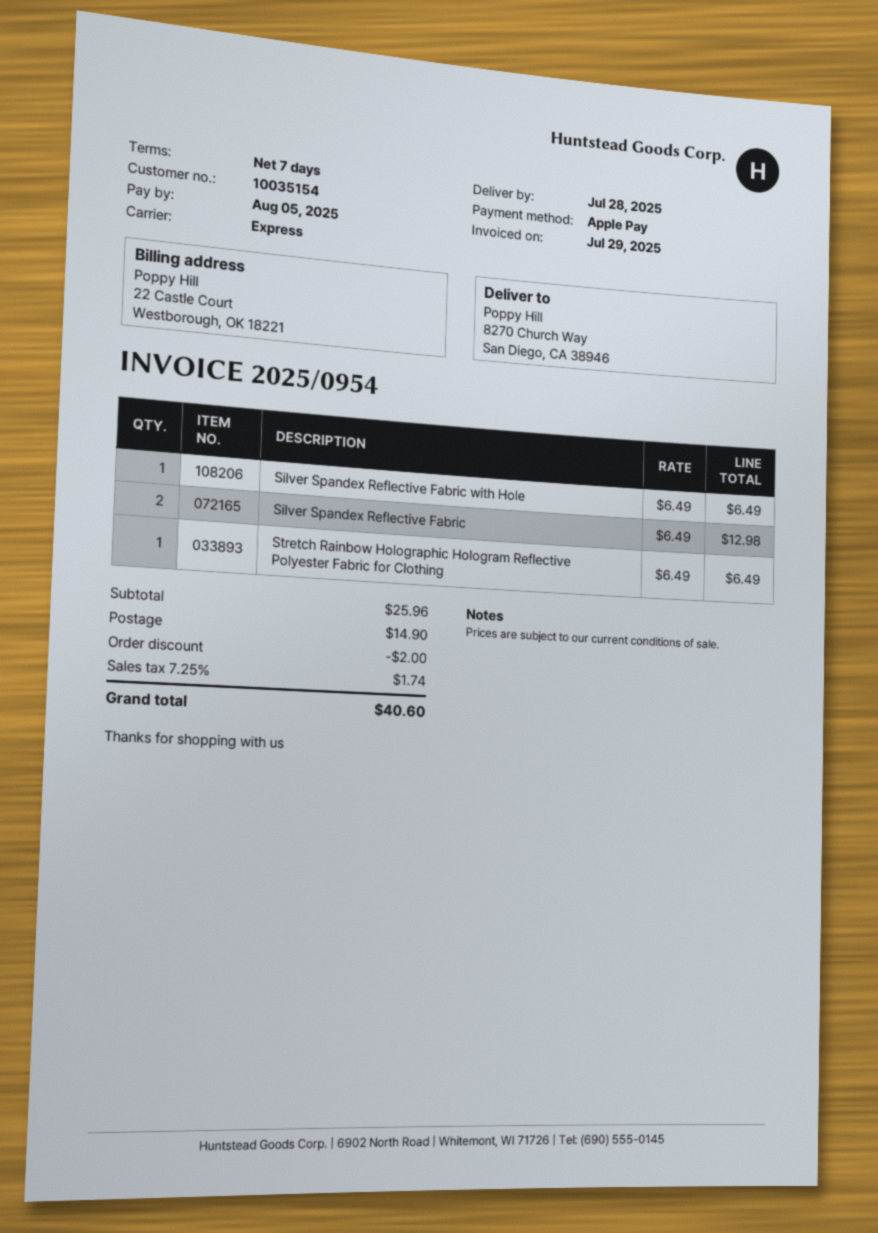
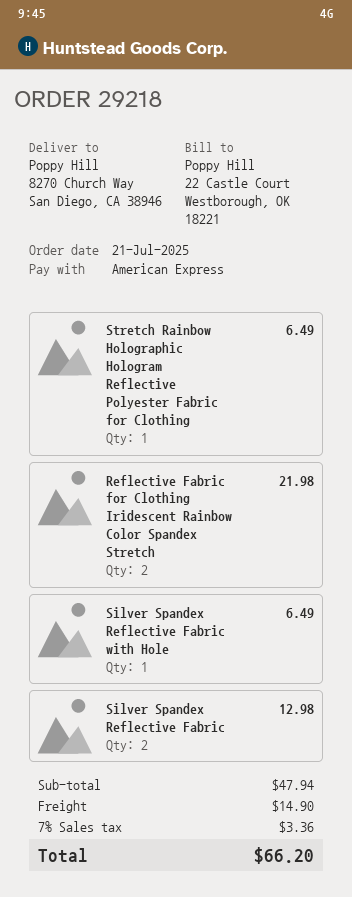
payment method: Apple Pay -> American Express
Reflective Fabric for Clothing Iridescent Rainbow Color Spandex Stretch: none -> 2 for 21.98
subtotal: 25.96 -> 47.94
discount: 2.00 -> none
tax: 7.25% = 1.74 -> 7% = 3.36
total: 40.60 -> 66.20

